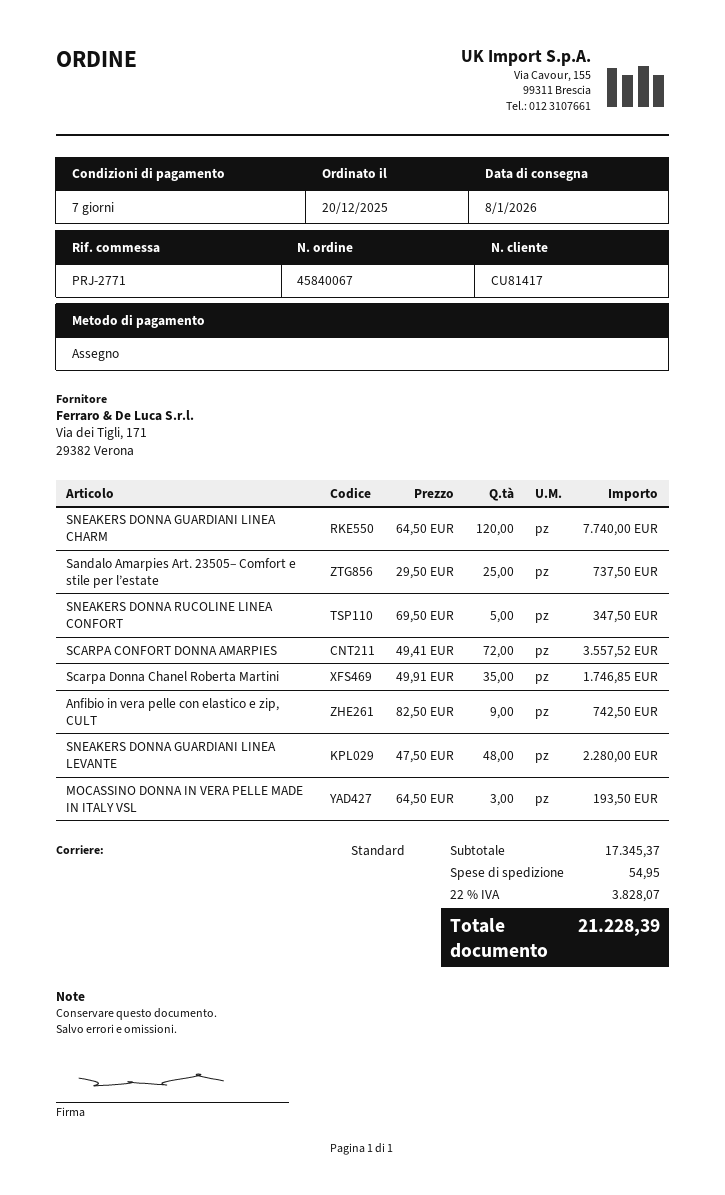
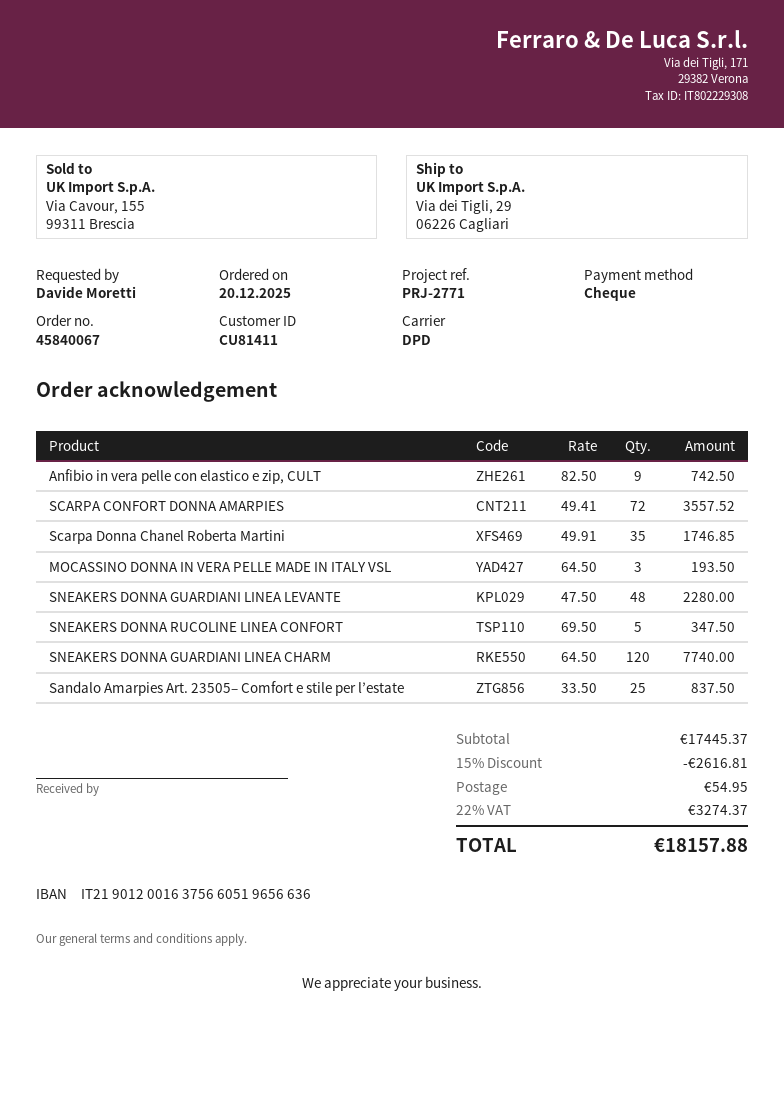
customer number: CU81417 -> CU81411
shipping method: standard -> DPD
Sandalo Amarpies Art. 23505– Comfort e stile per l’estate: 25 x 29.50 = 737.50 -> 25 x 33.50 = 837.50
subtotal: 17345.37 -> 17445.37
discount: none -> 15% = 2616.81
tax: 22% = 3828.07 -> 22% = 3274.37
total: 21228.39 -> 18157.88

